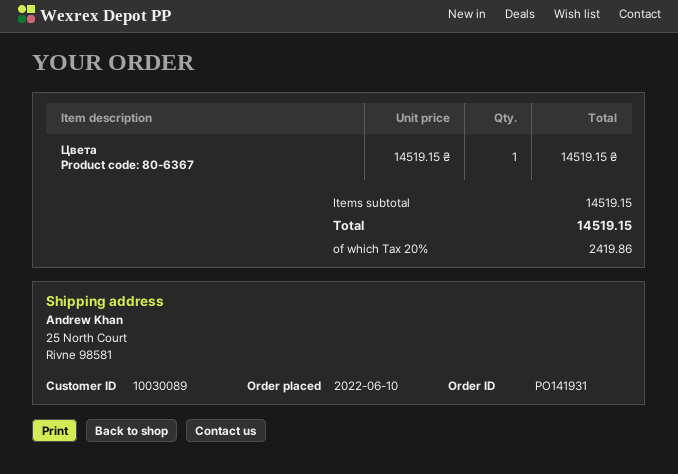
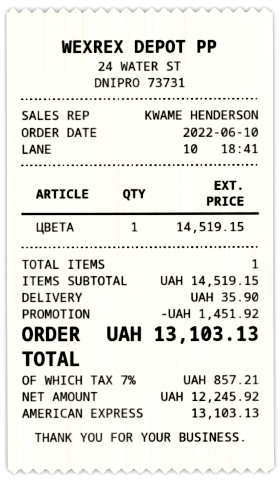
discount: none -> 1451.92
shipping: none -> 35.90
tax: 20% = 2419.86 -> 7% = 857.21
total: 14519.15 -> 13103.13

